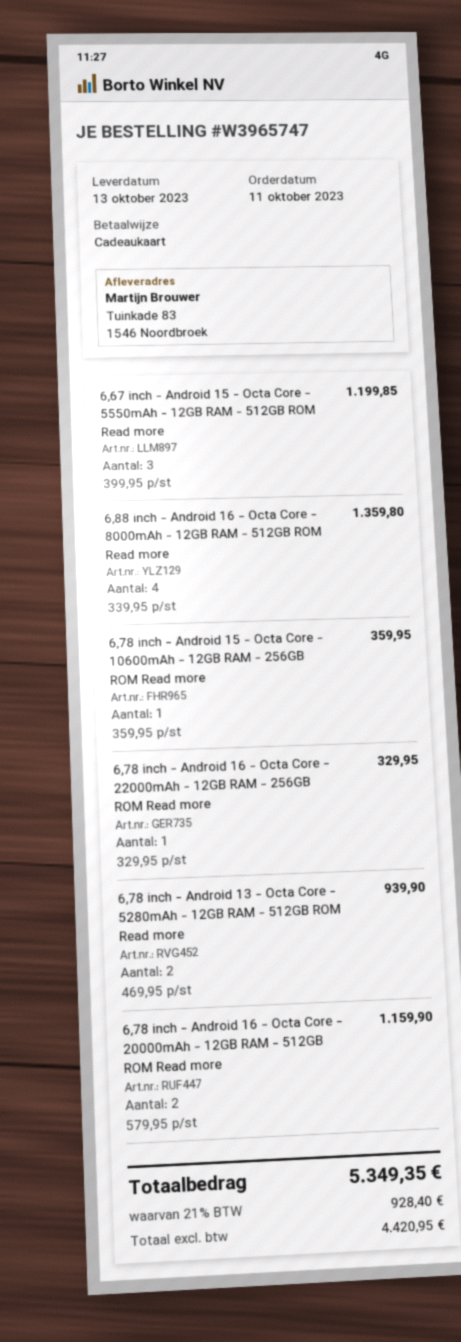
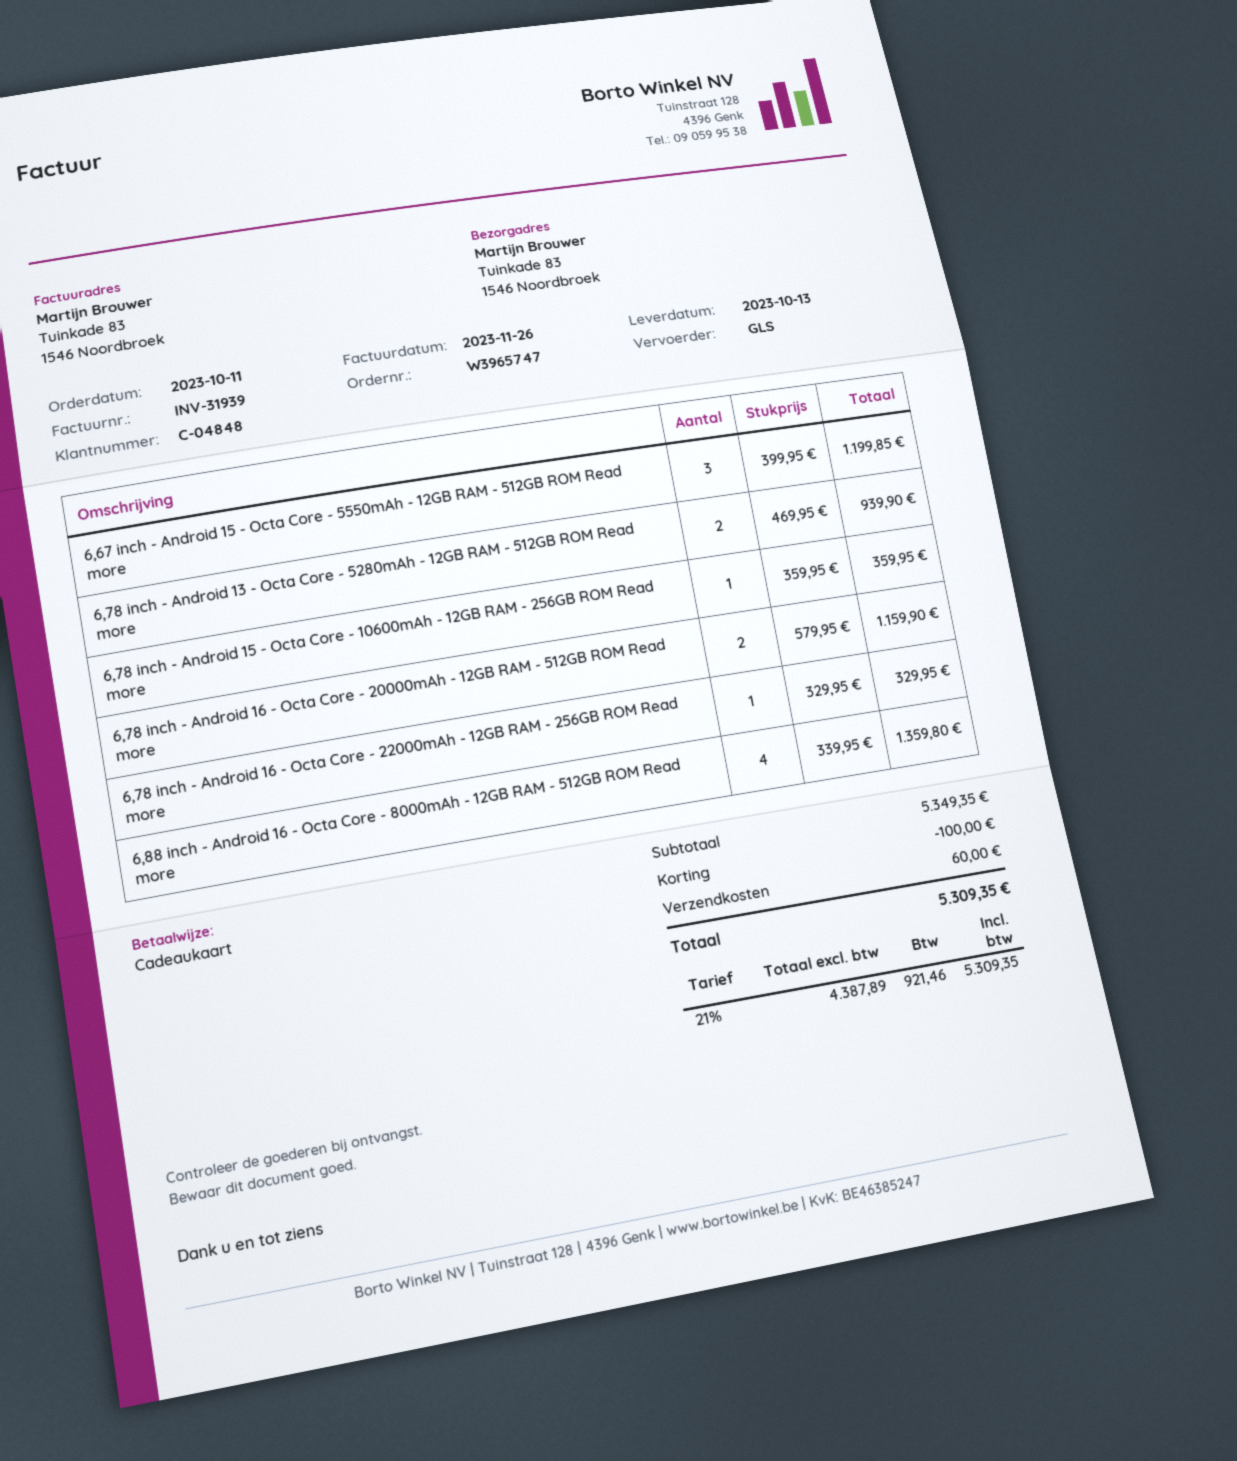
discount: none -> 100.00
shipping: none -> 60.00
net: 4420.95 -> 4387.89
tax: 21% = 928.40 -> 21% = 921.46
total: 5349.35 -> 5309.35

